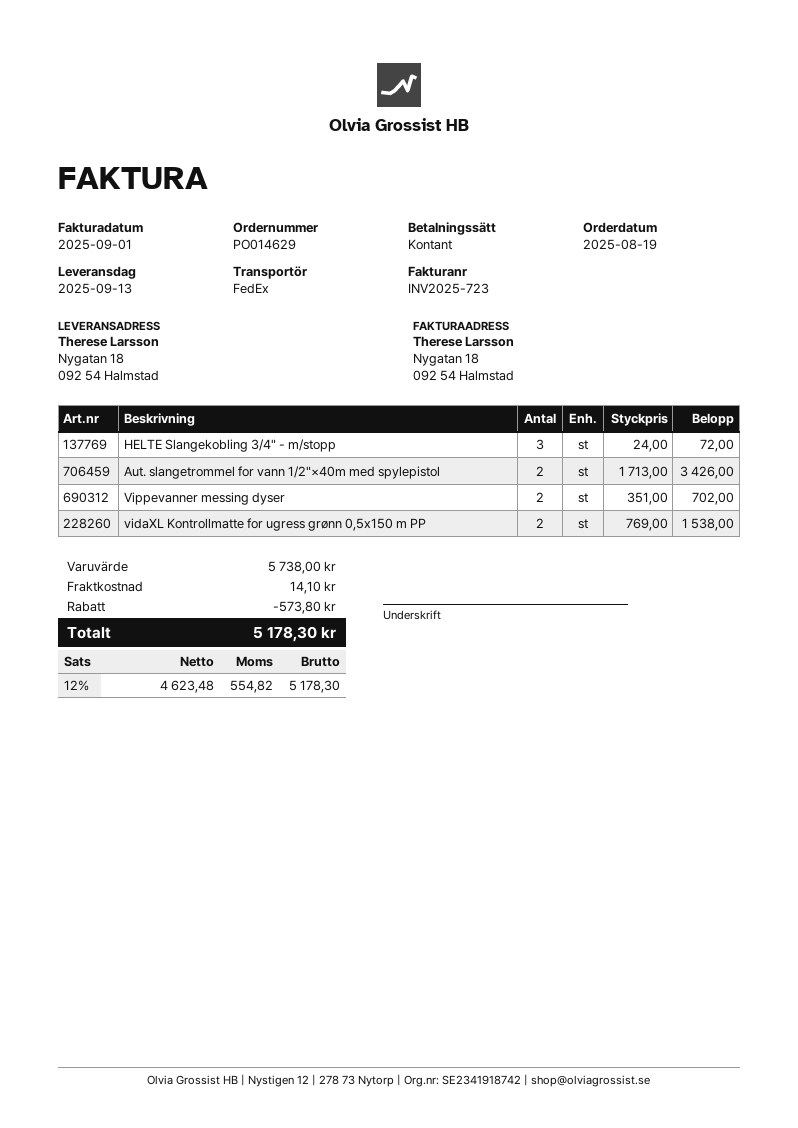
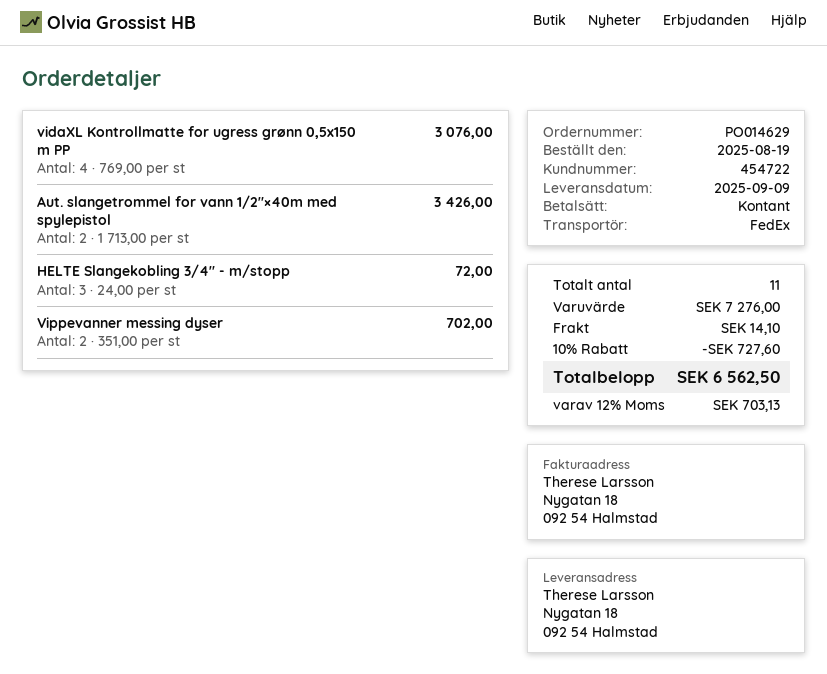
delivery date: 2025-09-13 -> 2025-09-09
vidaXL Kontrollmatte for ugress grønn 0,5x150 m PP: 2 x 769.00 = 1538.00 -> 4 x 769.00 = 3076.00
subtotal: 5738.00 -> 7276.00
discount: 573.80 -> 727.60
tax: 12% = 554.82 -> 12% = 703.13
total: 5178.30 -> 6562.50

